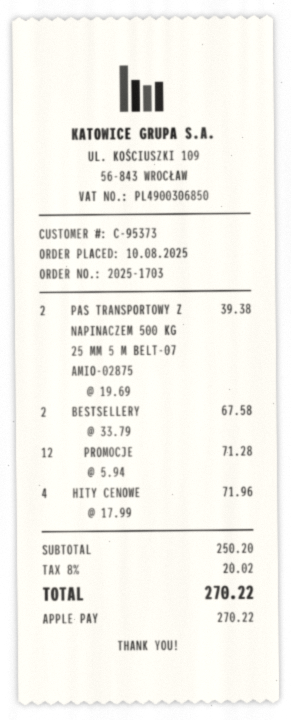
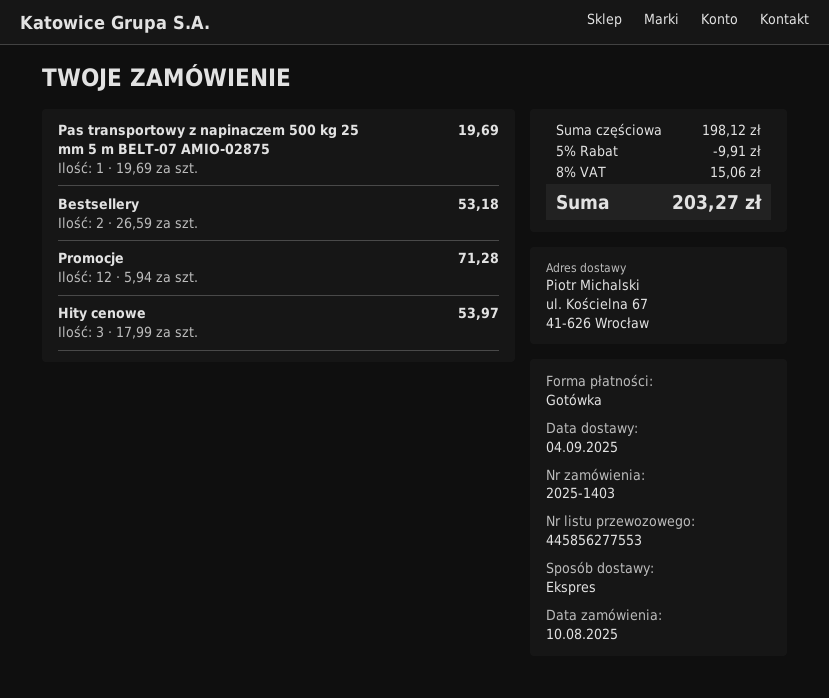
order number: 2025-1703 -> 2025-1403
payment method: Apple Pay -> cash
PAS TRANSPORTOWY Z NAPINACZEM 500 KG 25 MM 5 M BELT-07 AMIO-02875: 2 x 19.69 = 39.38 -> 1 x 19.69 = 19.69
BESTSELLERY: 2 x 33.79 = 67.58 -> 2 x 26.59 = 53.18
HITY CENOWE: 4 x 17.99 = 71.96 -> 3 x 17.99 = 53.97
subtotal: 250.20 -> 198.12
discount: none -> 5% = 9.91
tax: 8% = 20.02 -> 8% = 15.06
total: 270.22 -> 203.27

